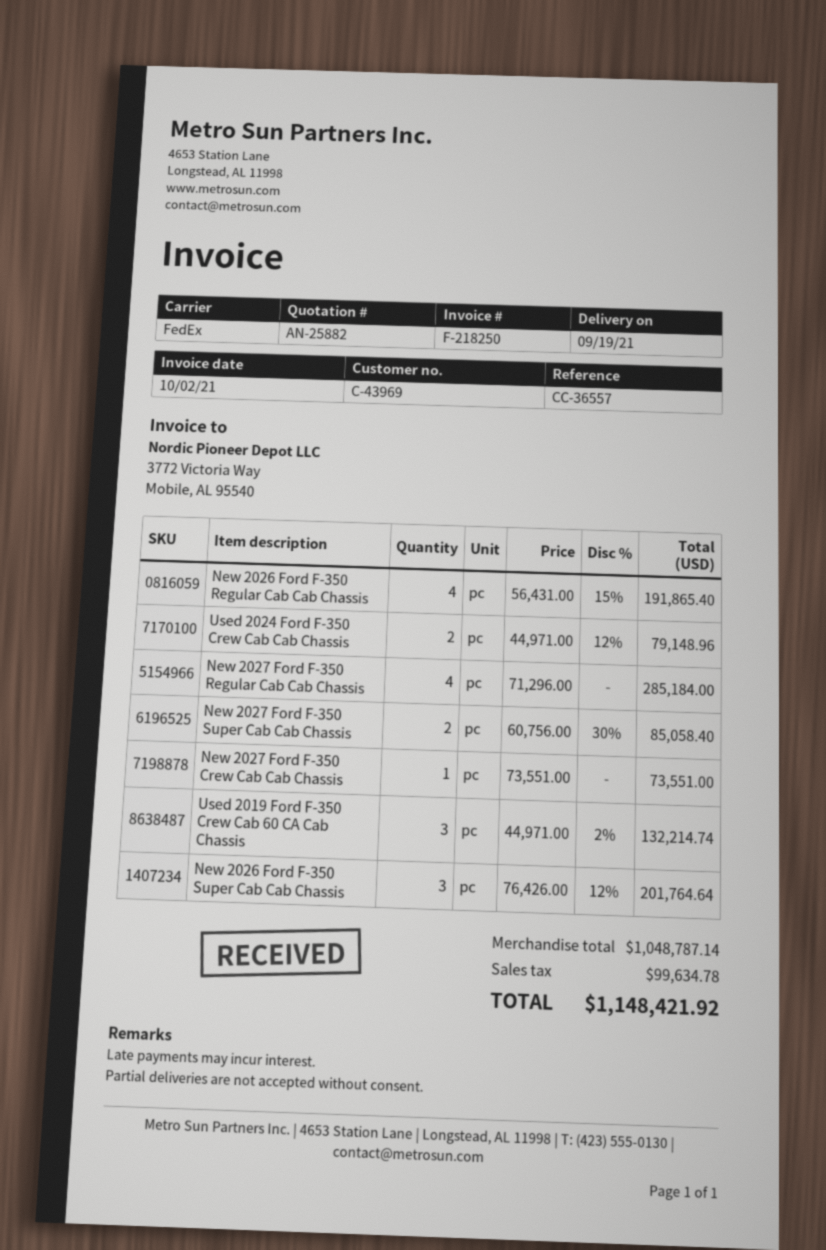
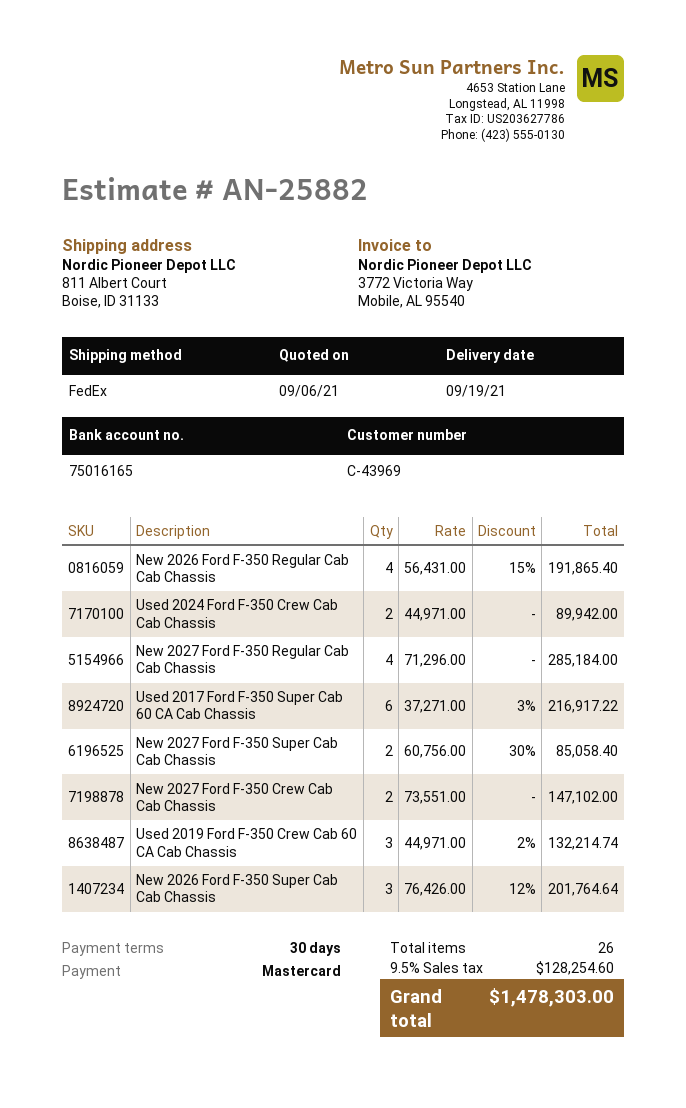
Used 2024 Ford F-350 Crew Cab Cab Chassis: 2 x 44971.00 - 12% = 79148.96 -> 2 x 44971.00 = 89942.00
New 2027 Ford F-350 Crew Cab Cab Chassis: 1 x 73551.00 = 73551.00 -> 2 x 73551.00 = 147102.00
Used 2017 Ford F-350 Super Cab 60 CA Cab Chassis: none -> 6 x 37271.00 - 3% = 216917.22
tax: 99634.78 -> 128254.60
total: 1148421.92 -> 1478303.00

